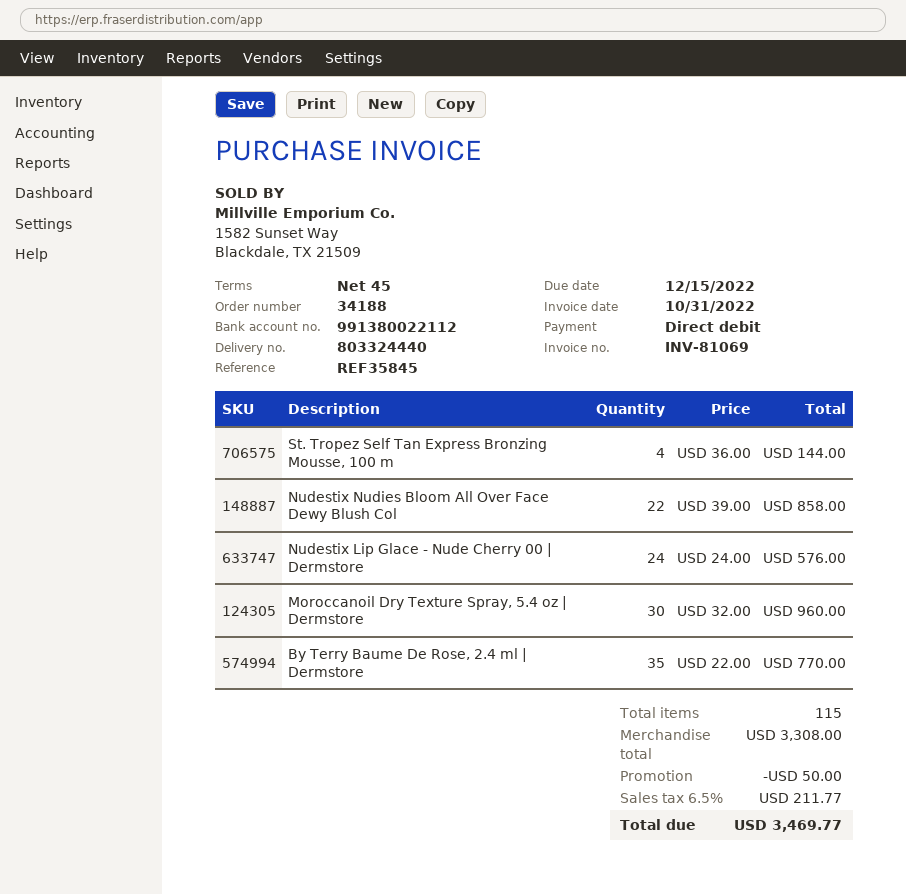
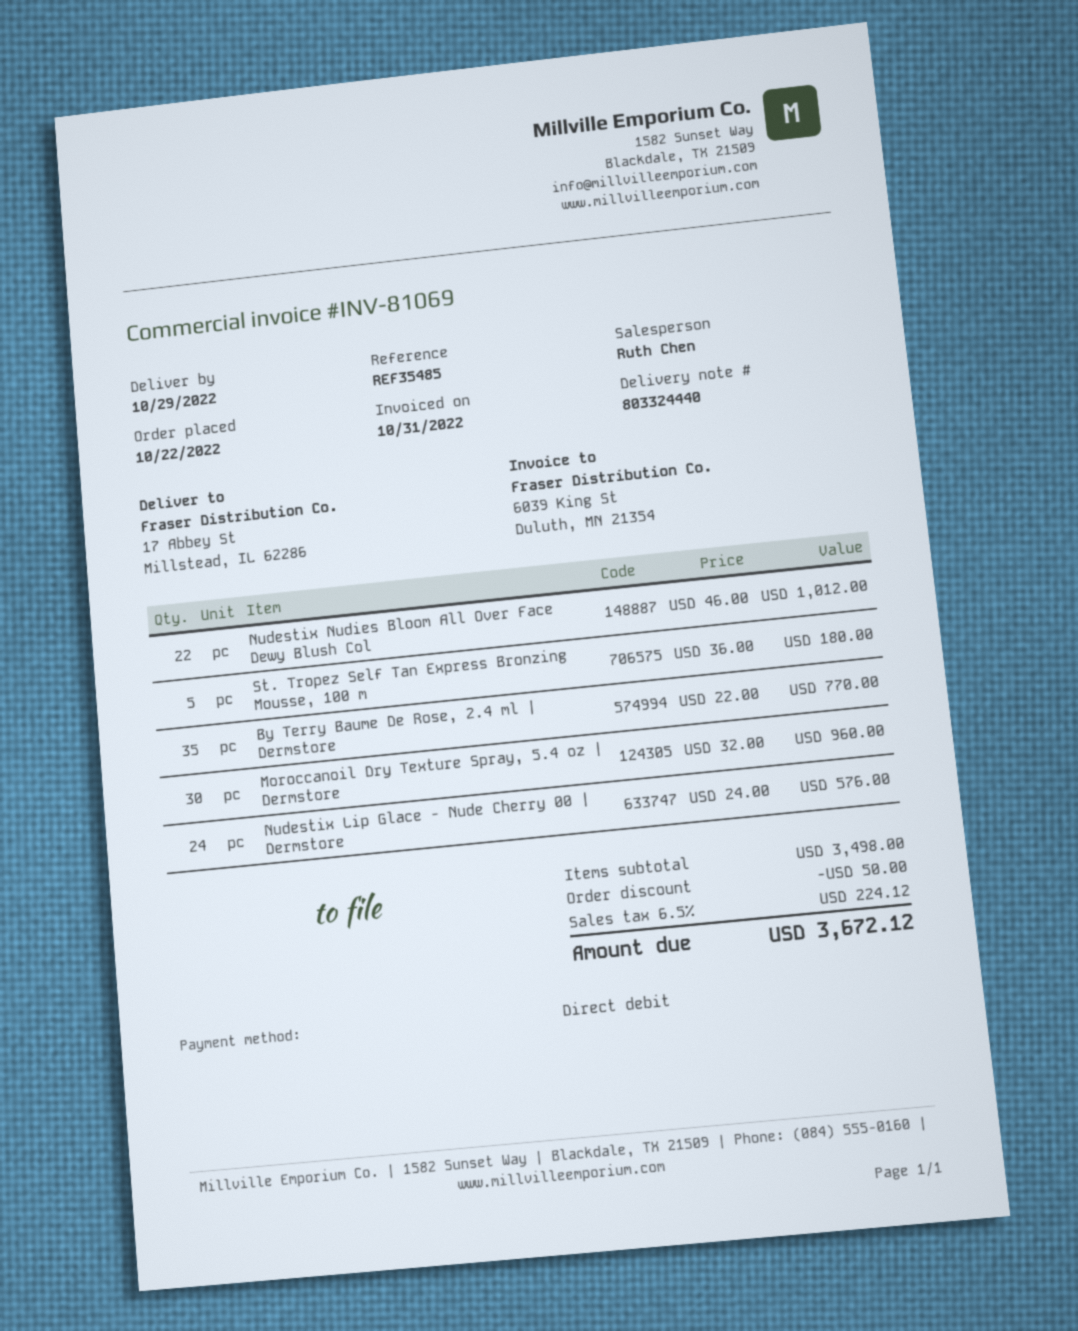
reference: REF35845 -> REF35485
St. Tropez Self Tan Express Bronzing Mousse, 100 m: 4 x 36.00 = 144.00 -> 5 x 36.00 = 180.00
Nudestix Nudies Bloom All Over Face Dewy Blush Col: 22 x 39.00 = 858.00 -> 22 x 46.00 = 1012.00
subtotal: 3308.00 -> 3498.00
tax: 6.5% = 211.77 -> 6.5% = 224.12
total: 3469.77 -> 3672.12

